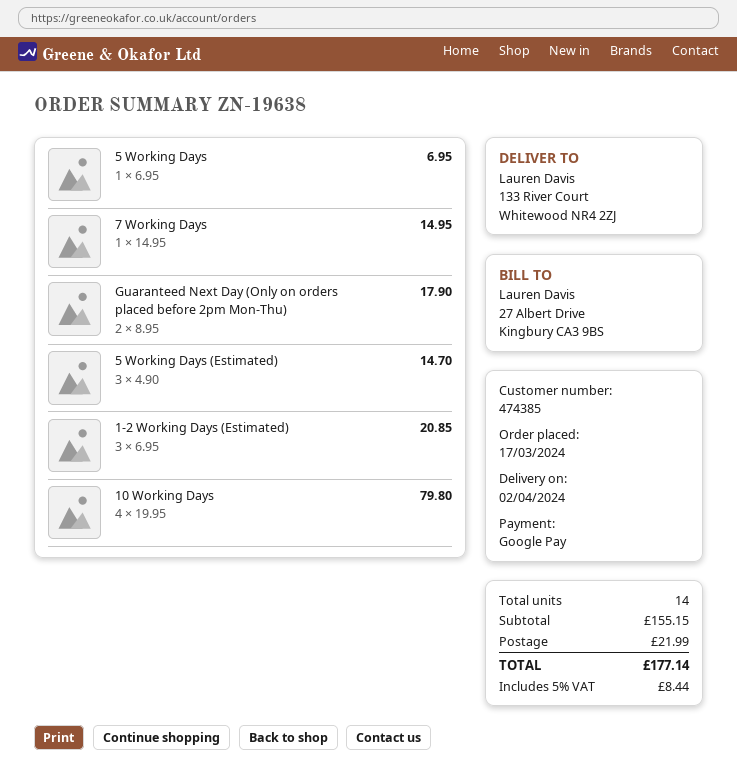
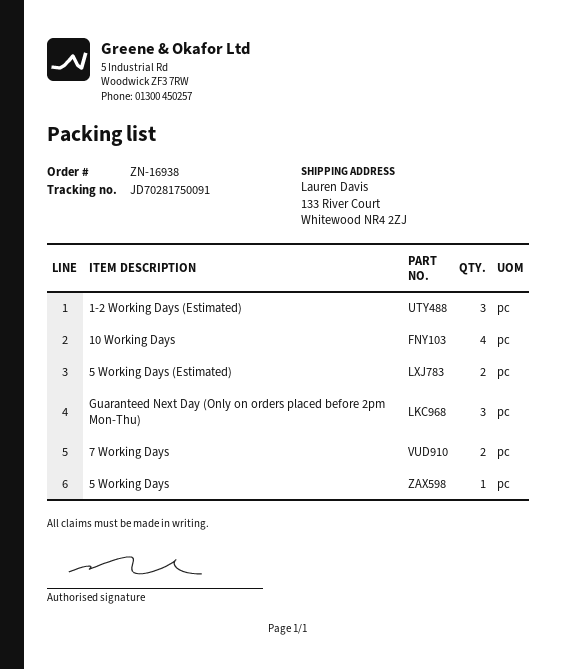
order number: ZN-19638 -> ZN-16938
7 Working Days: 1 -> 2
Guaranteed Next Day (Only on orders placed before 2pm Mon-Thu): 2 -> 3
5 Working Days (Estimated): 3 -> 2

